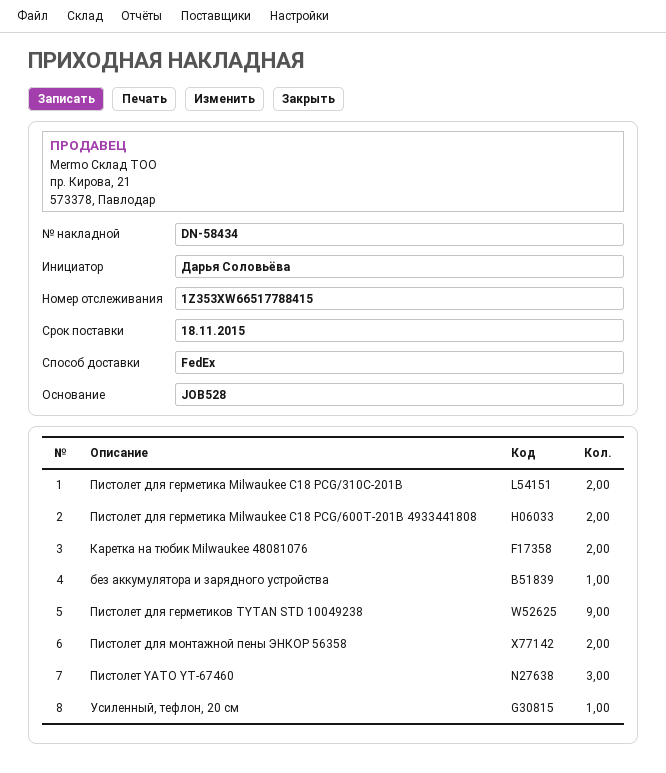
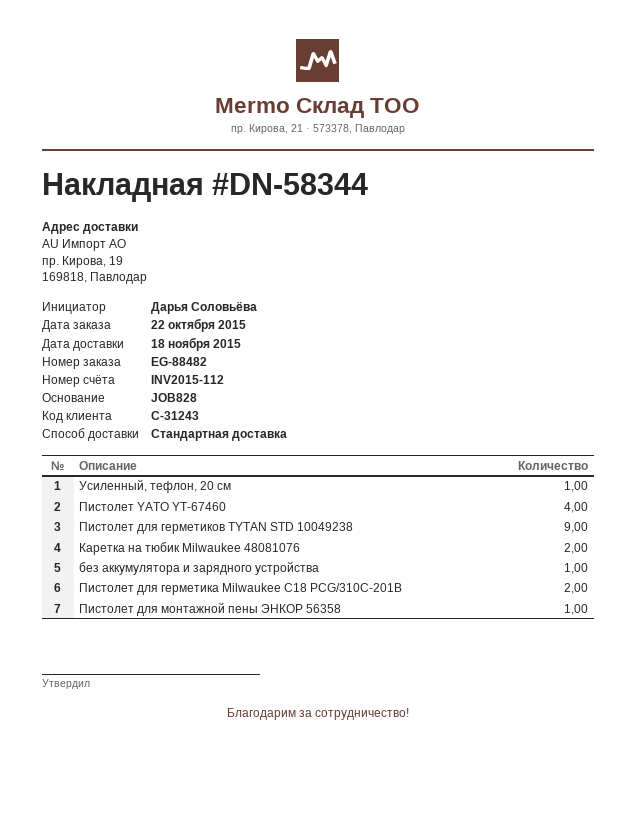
delivery note number: DN-58434 -> DN-58344
reference: JOB528 -> JOB828
shipping method: FedEx -> standard
Пистолет для герметика Milwaukee C18 PCG/600T-201B 4933441808: 2 -> none
Пистолет для монтажной пены ЭНКОР 56358: 2 -> 1
Пистолет YATO YT-67460: 3 -> 4

